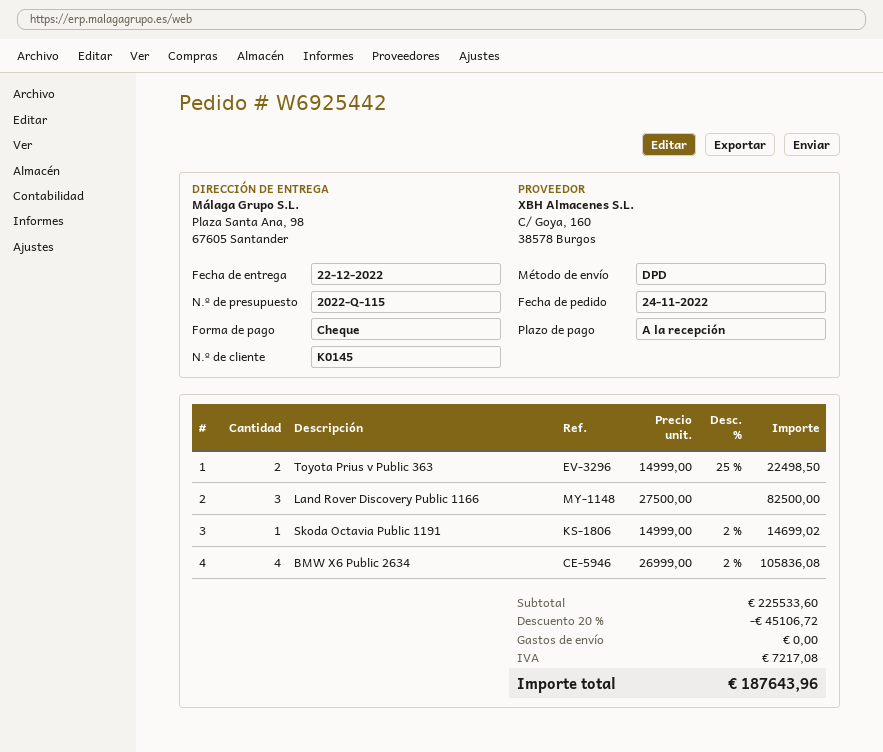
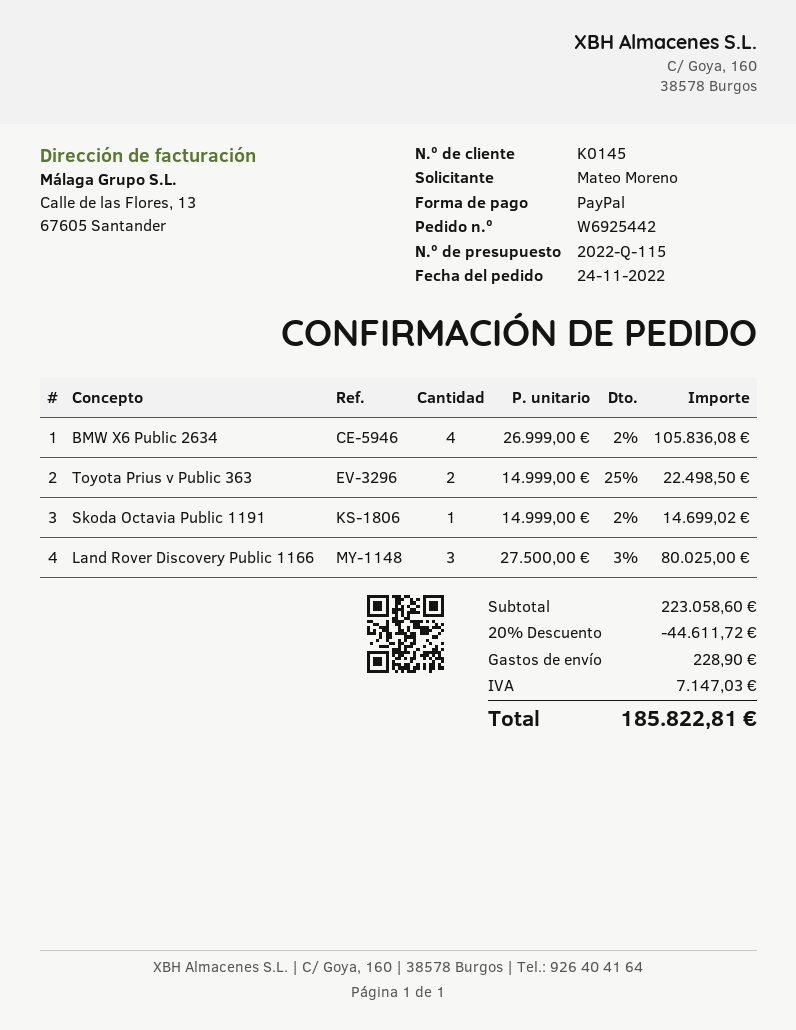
payment method: cheque -> PayPal
Land Rover Discovery Public 1166: 3 x 27500.00 = 82500.00 -> 3 x 27500.00 - 3% = 80025.00
subtotal: 225533.60 -> 223058.60
discount: 20% = 45106.72 -> 20% = 44611.72
shipping: 0.00 -> 228.90
tax: 7217.08 -> 7147.03
total: 187643.96 -> 185822.81

